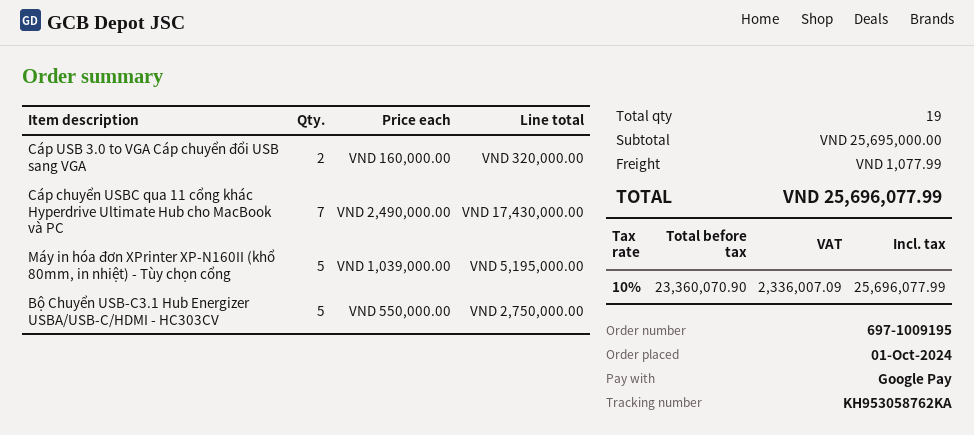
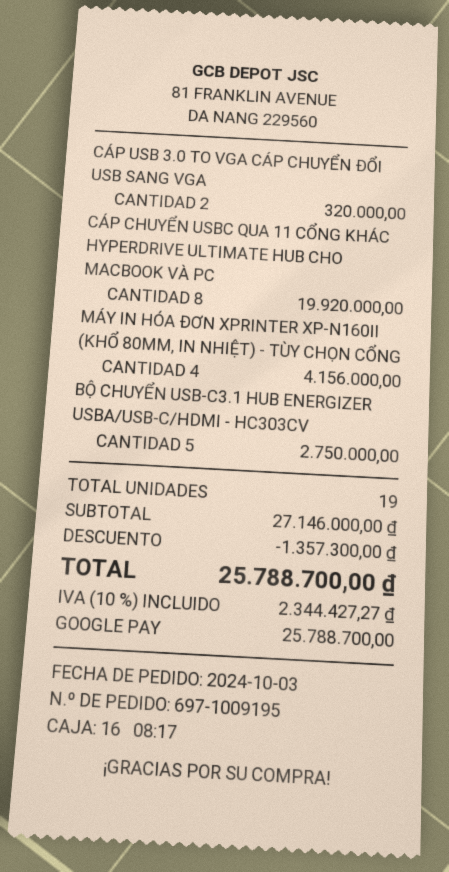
order date: 2024-10-01 -> 2024-10-03
Cáp chuyển USBC qua 11 cổng khác Hyperdrive Ultimate Hub cho MacBook và PC: 7 for 17430000.00 -> 8 for 19920000.00
Máy in hóa đơn XPrinter XP-N160II (khổ 80mm, in nhiệt) - Tùy chọn cổng: 5 for 5195000.00 -> 4 for 4156000.00
subtotal: 25695000.00 -> 27146000.00
discount: none -> 1357300.00
shipping: 1077.99 -> none
tax: 10% = 2336007.09 -> 10% = 2344427.27
total: 25696077.99 -> 25788700.00

